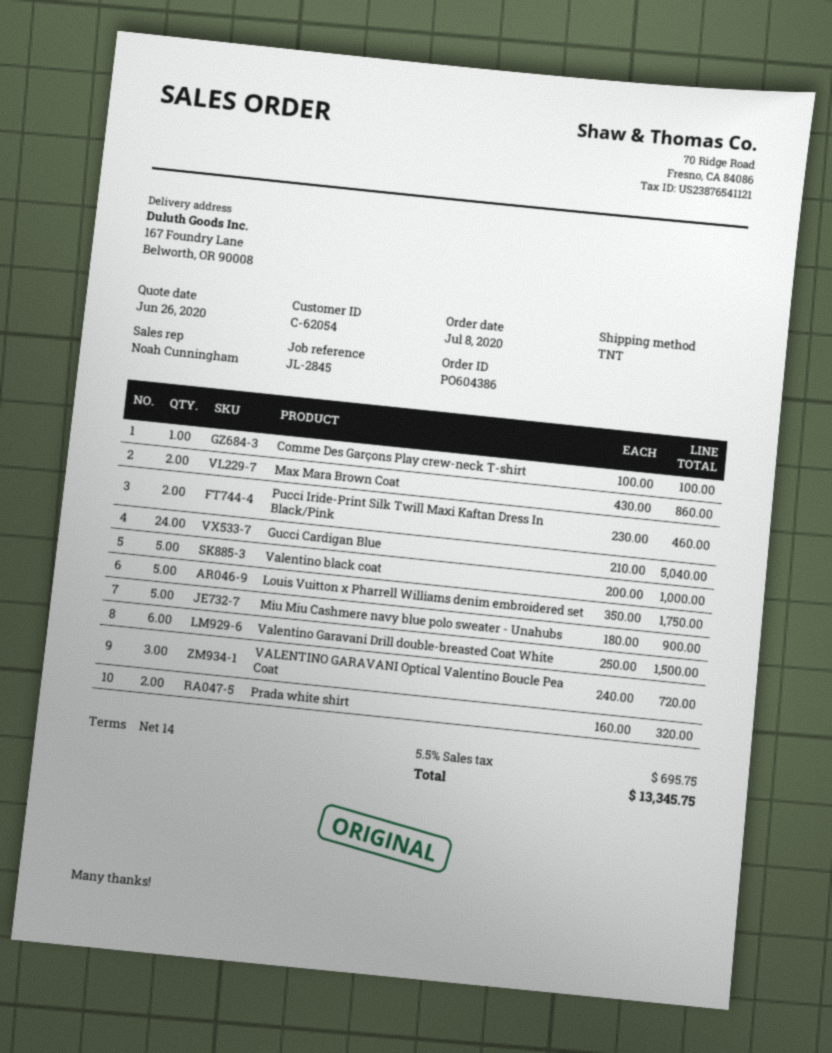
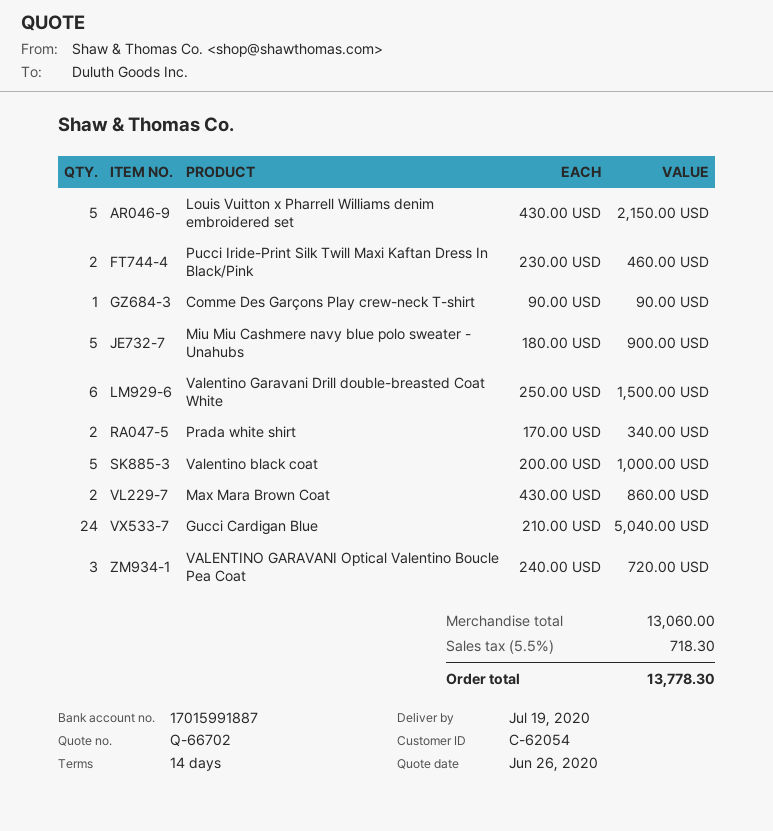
Comme Des Garçons Play crew-neck T-shirt: 1 x 100.00 = 100.00 -> 1 x 90.00 = 90.00
Louis Vuitton x Pharrell Williams denim embroidered set: 5 x 350.00 = 1750.00 -> 5 x 430.00 = 2150.00
Prada white shirt: 2 x 160.00 = 320.00 -> 2 x 170.00 = 340.00
tax: 5.5% = 695.75 -> 5.5% = 718.30
total: 13345.75 -> 13778.30

